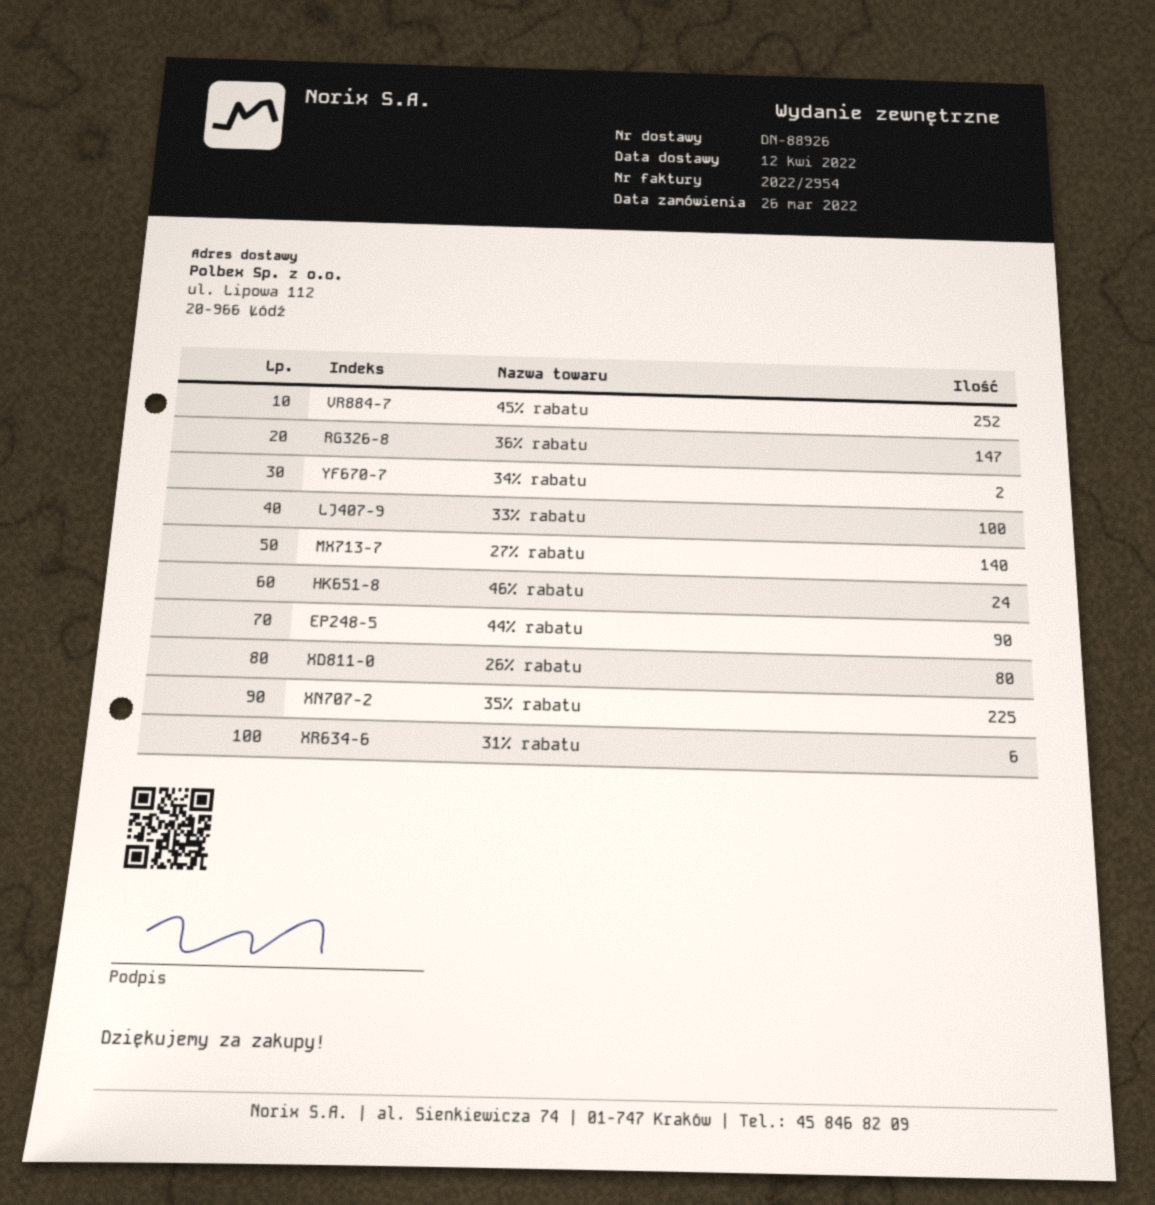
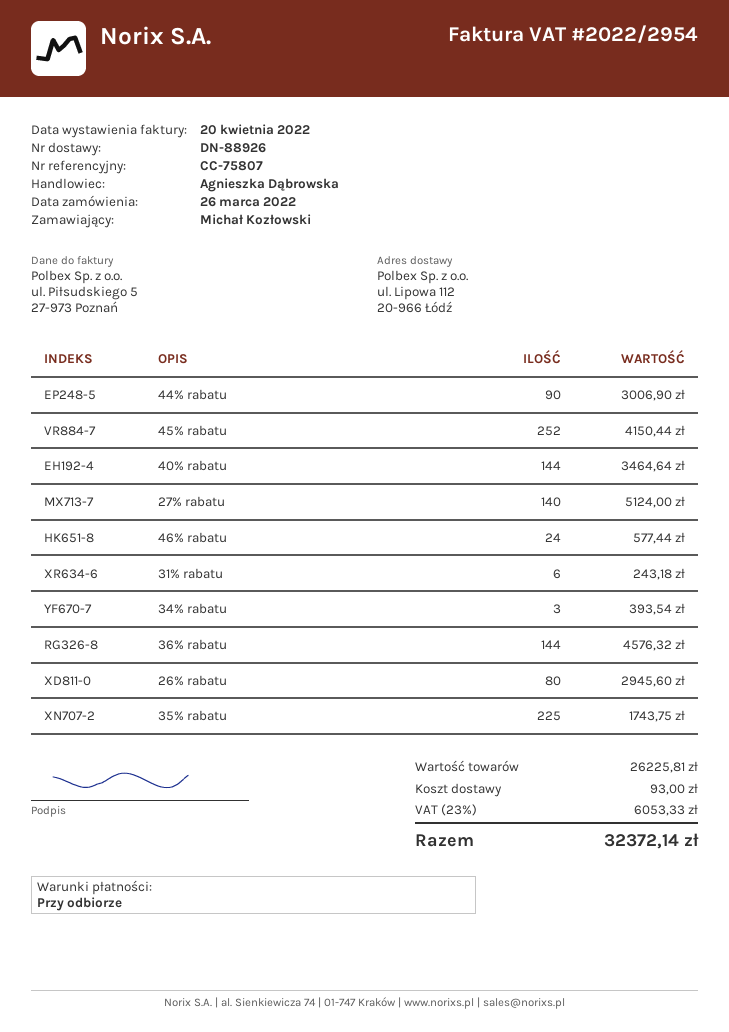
36% rabatu: 147 -> 144
34% rabatu: 2 -> 3
33% rabatu: 100 -> none
40% rabatu: none -> 144

